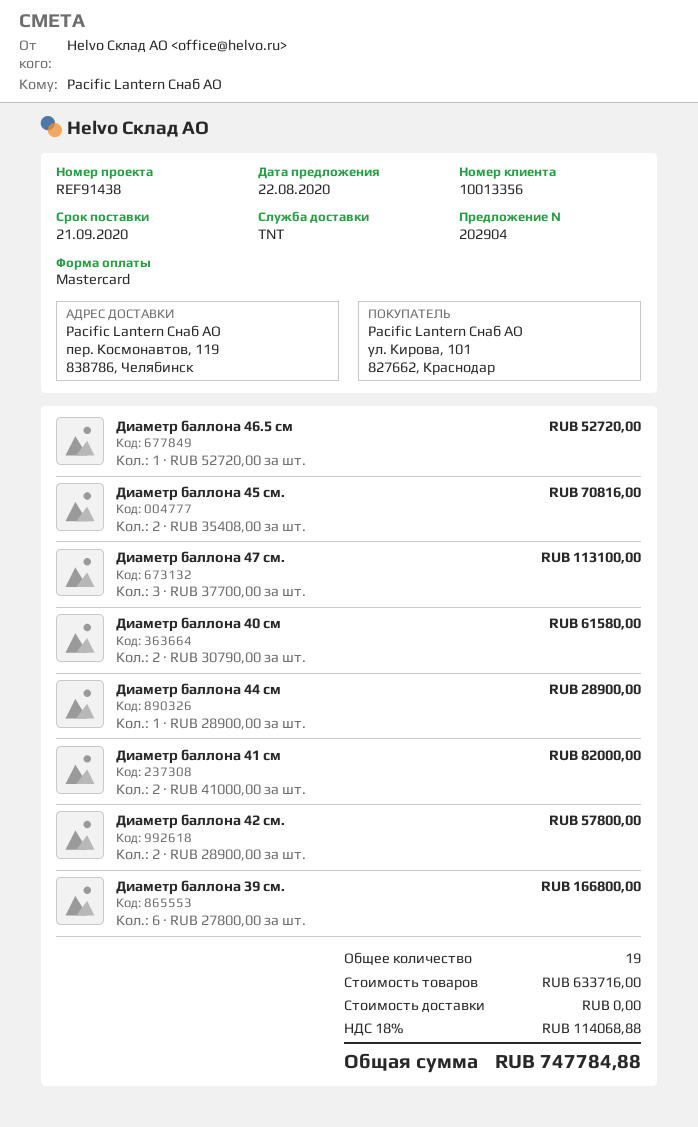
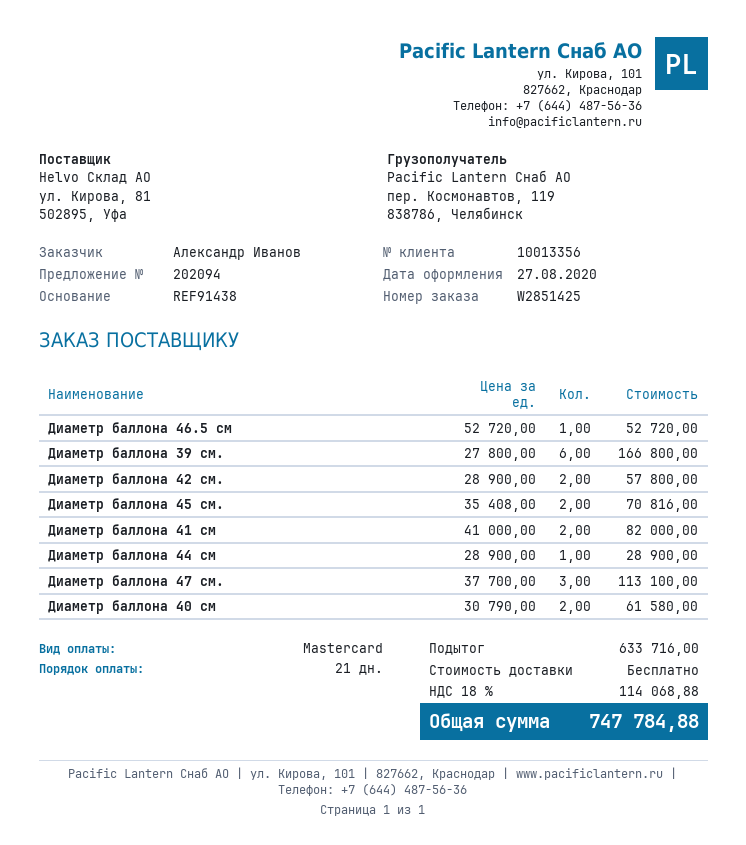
quote number: 202904 -> 202094

